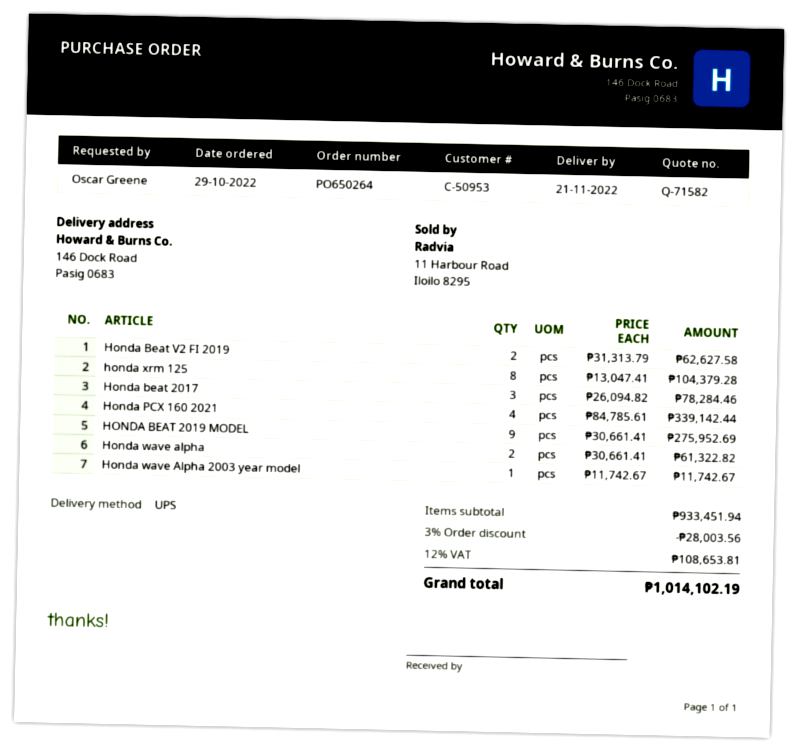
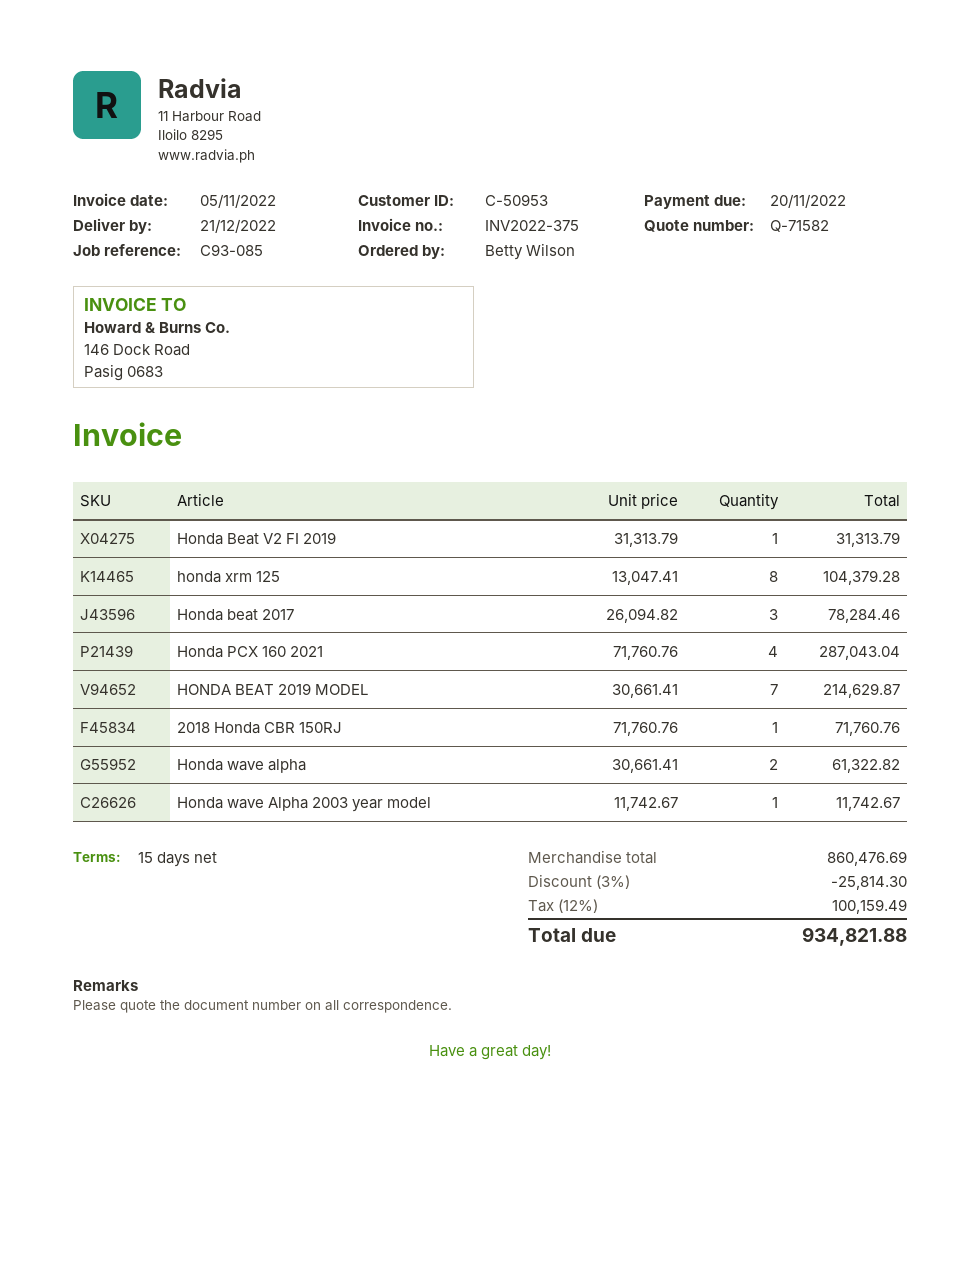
delivery date: 2022-11-21 -> 2022-12-21
ordered by: Oscar Greene -> Betty Wilson
Honda Beat V2 FI 2019: 2 x 31313.79 = 62627.58 -> 1 x 31313.79 = 31313.79
Honda PCX 160 2021: 4 x 84785.61 = 339142.44 -> 4 x 71760.76 = 287043.04
HONDA BEAT 2019 MODEL: 9 x 30661.41 = 275952.69 -> 7 x 30661.41 = 214629.87
2018 Honda CBR 150RJ: none -> 1 x 71760.76 = 71760.76
subtotal: 933451.94 -> 860476.69
discount: 3% = 28003.56 -> 3% = 25814.30
tax: 12% = 108653.81 -> 12% = 100159.49
total: 1014102.19 -> 934821.88

